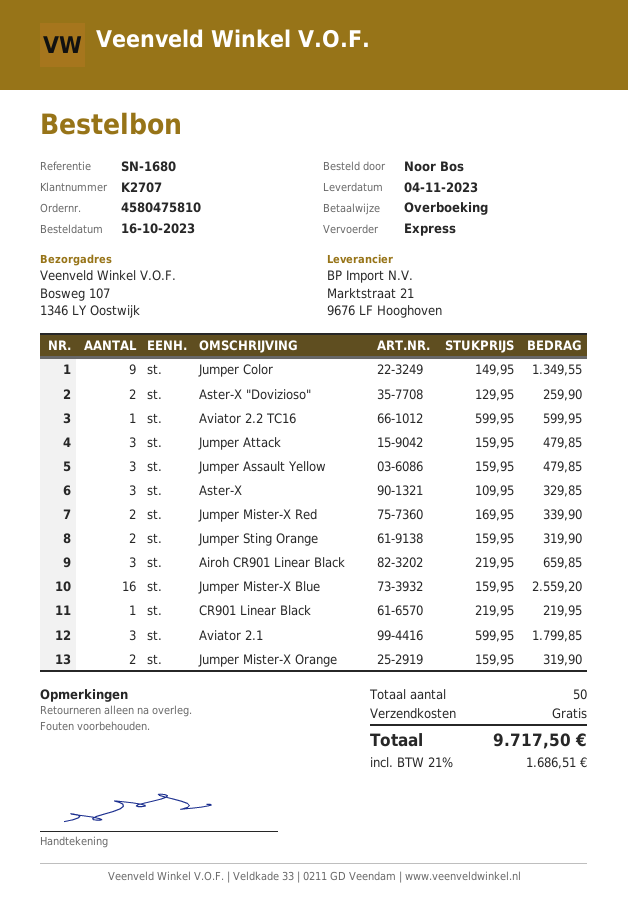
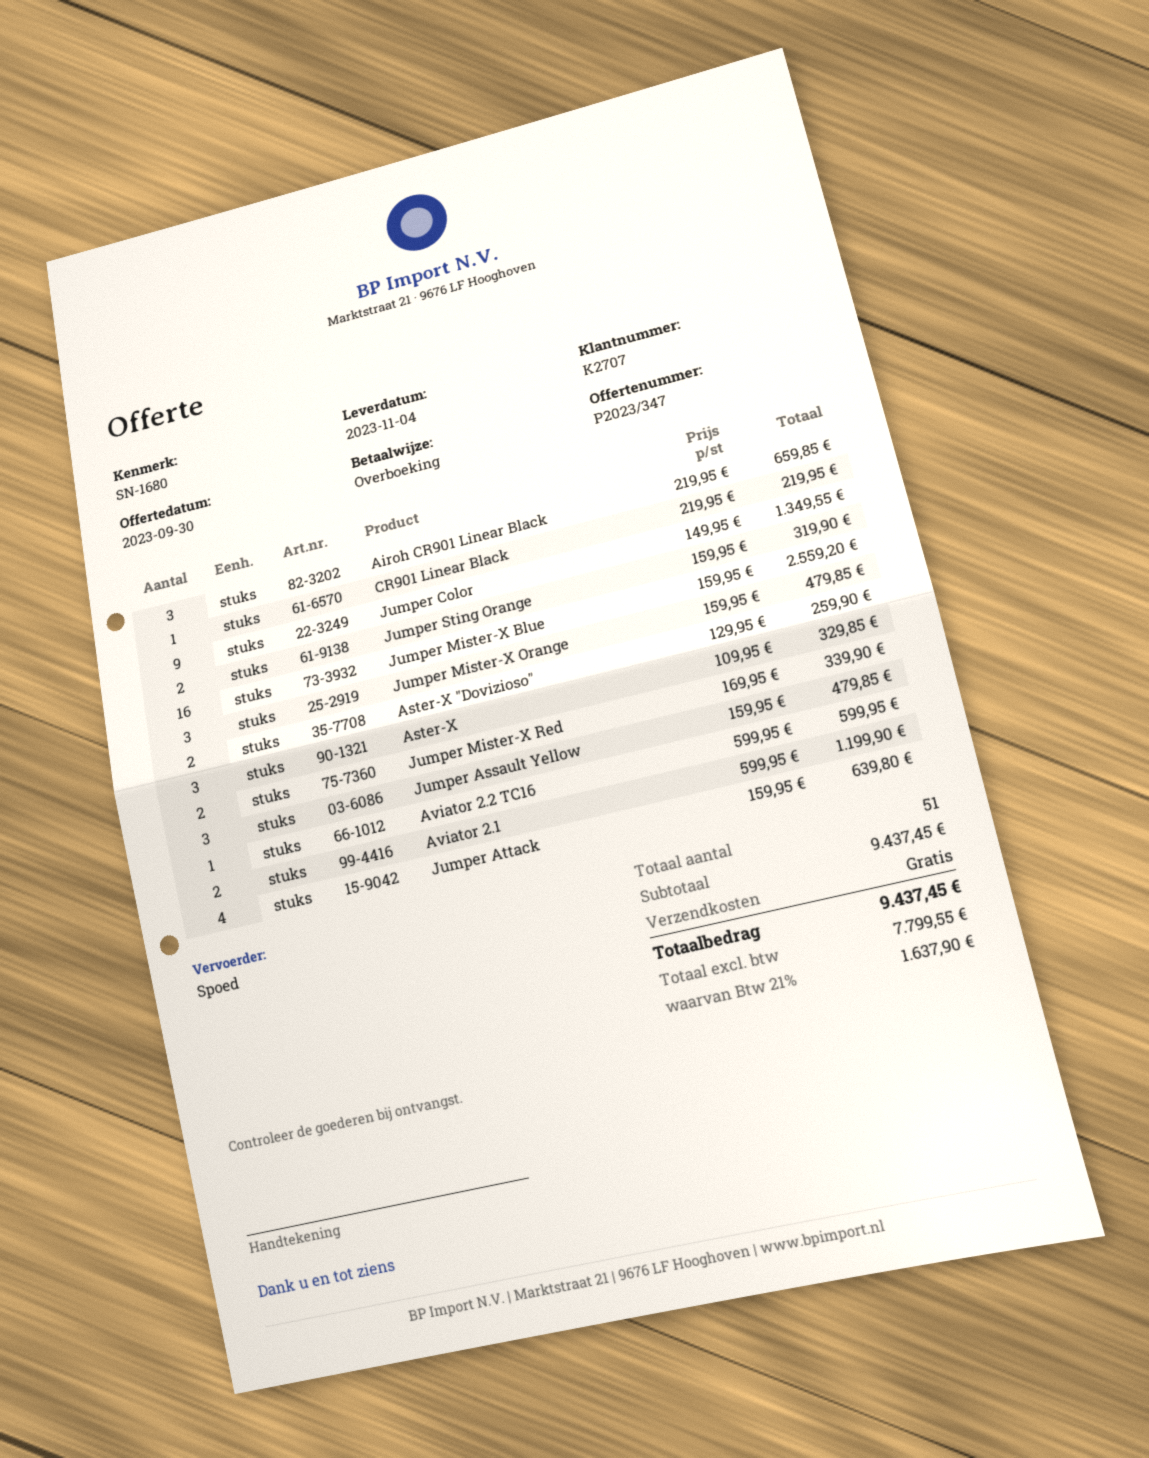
Jumper Attack: 3 x 159.95 = 479.85 -> 4 x 159.95 = 639.80
Aviator 2.1: 3 x 599.95 = 1799.85 -> 2 x 599.95 = 1199.90
Jumper Mister-X Orange: 2 x 159.95 = 319.90 -> 3 x 159.95 = 479.85
total quantity: 50 -> 51
tax: 21% = 1686.51 -> 21% = 1637.90
total: 9717.50 -> 9437.45

